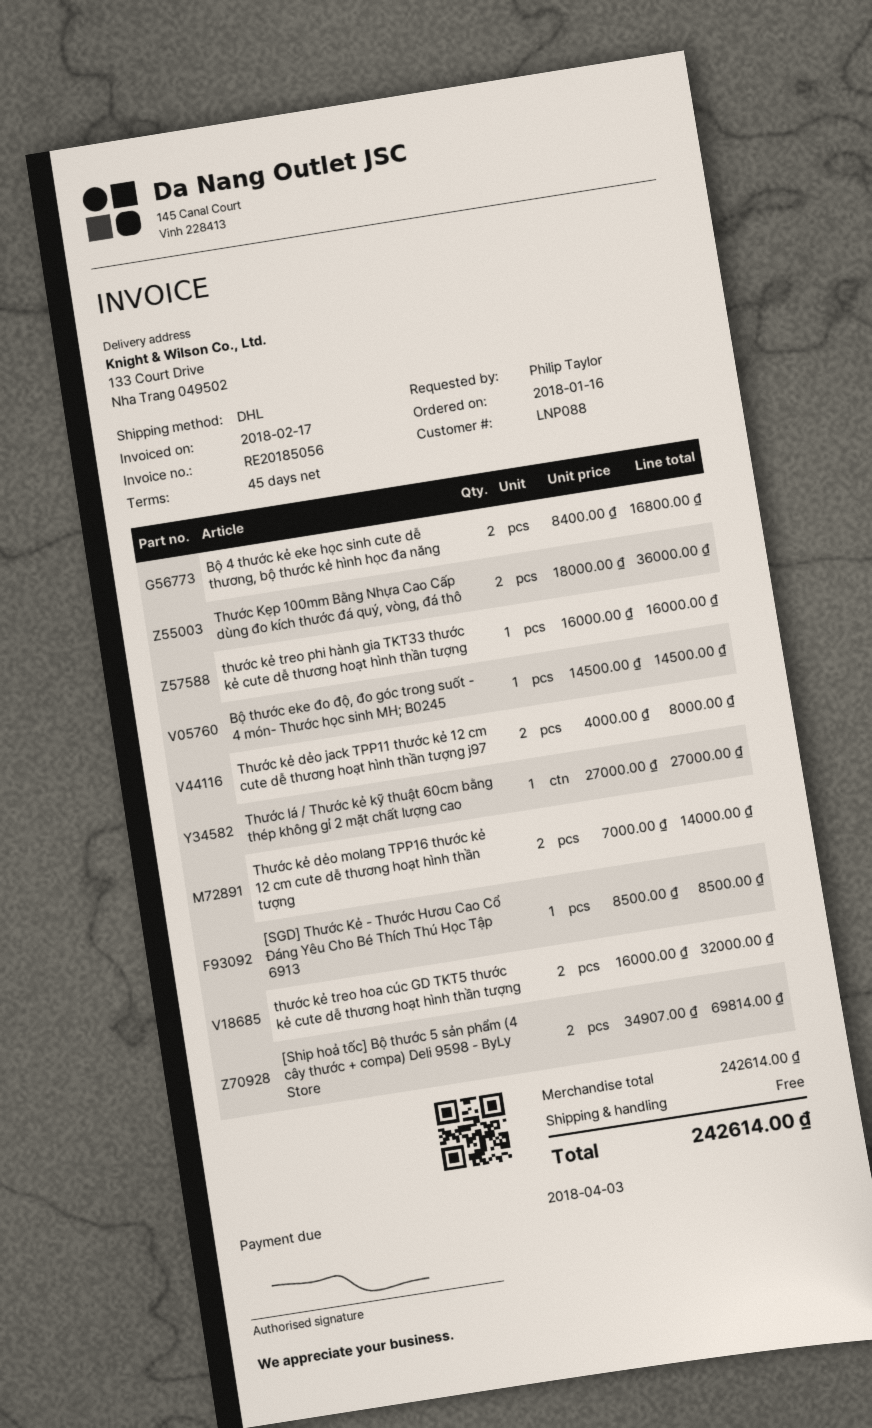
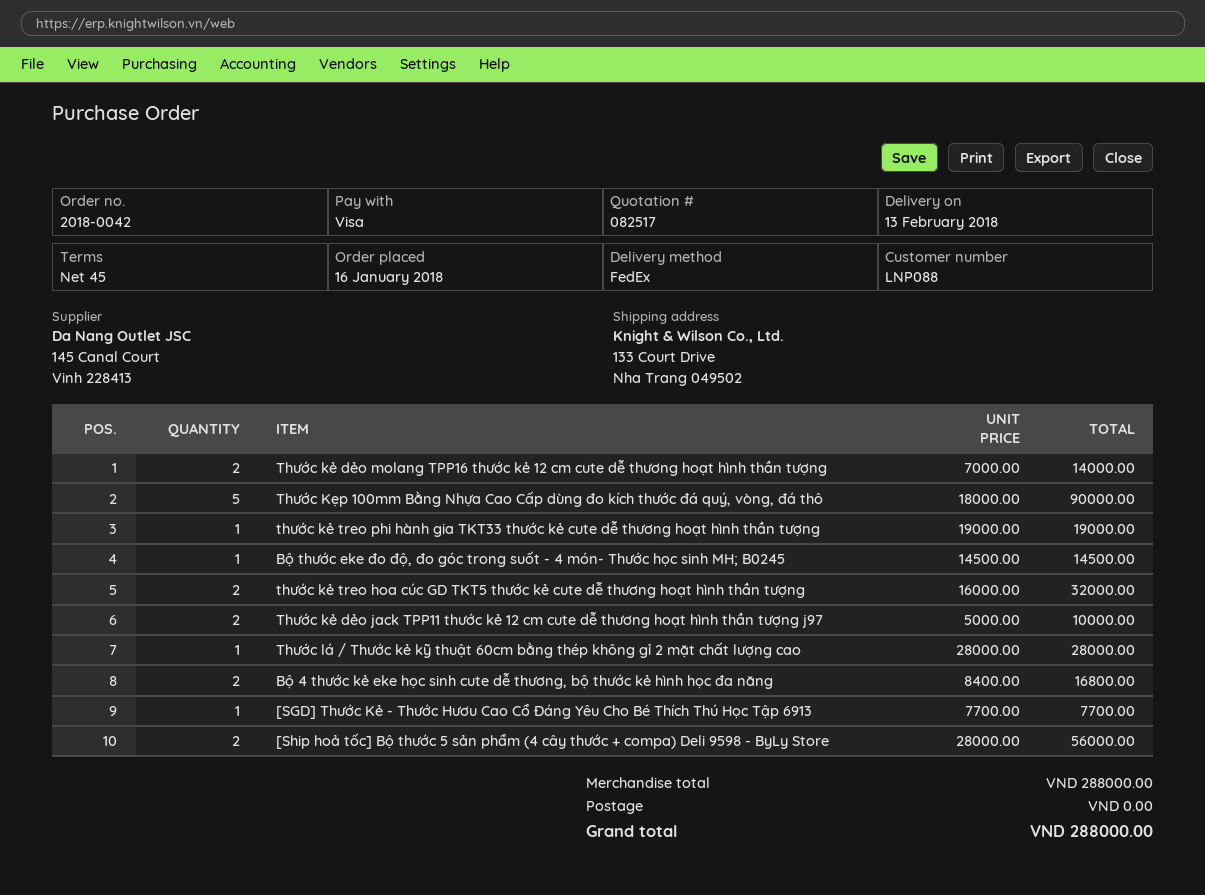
shipping method: DHL -> FedEx
Thước Kẹp 100mm Bằng Nhựa Cao Cấp dùng đo kích thước đá quý, vòng, đá thô: 2 x 18000.00 = 36000.00 -> 5 x 18000.00 = 90000.00
thước kẻ treo phi hành gia TKT33 thước kẻ cute dễ thương hoạt hình thần tượng: 1 x 16000.00 = 16000.00 -> 1 x 19000.00 = 19000.00
Thước kẻ dẻo jack TPP11 thước kẻ 12 cm cute dễ thương hoạt hình thần tượng j97: 2 x 4000.00 = 8000.00 -> 2 x 5000.00 = 10000.00
Thước lá / Thước kẻ kỹ thuật 60cm bằng thép không gỉ 2 mặt chất lượng cao: 1 x 27000.00 = 27000.00 -> 1 x 28000.00 = 28000.00
[SGD] Thước Kẻ - Thước Hươu Cao Cổ Đáng Yêu Cho Bé Thích Thú Học Tập 6913: 1 x 8500.00 = 8500.00 -> 1 x 7700.00 = 7700.00
[Ship hoả tốc] Bộ thước 5 sản phẩm (4 cây thước + compa) Deli 9598 - ByLy Store: 2 x 34907.00 = 69814.00 -> 2 x 28000.00 = 56000.00
subtotal: 242614.00 -> 288000.00
total: 242614.00 -> 288000.00

